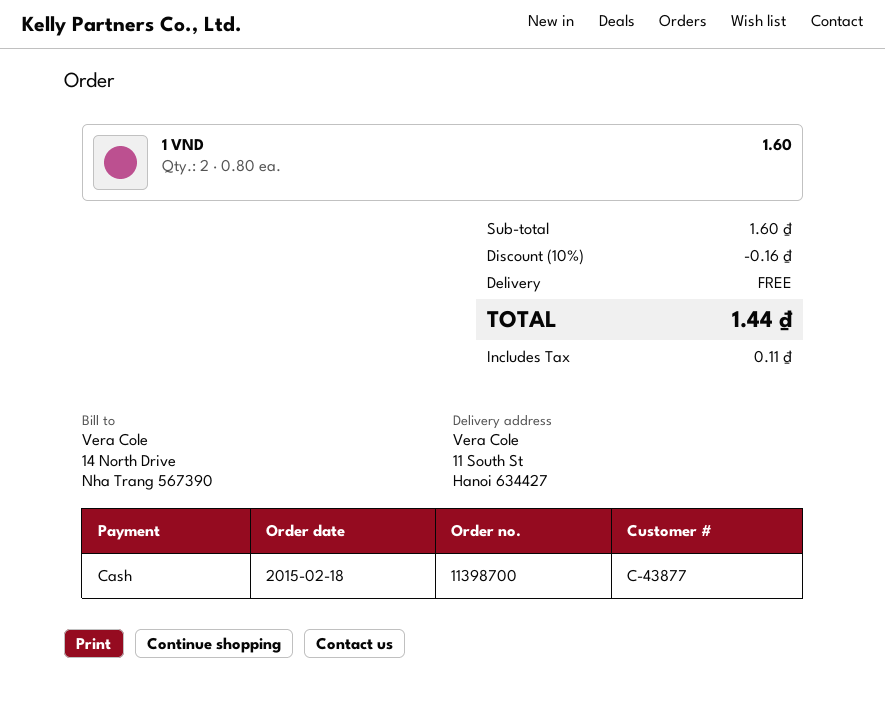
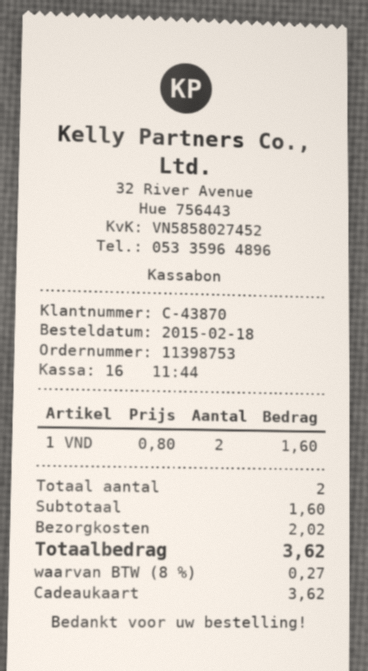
order number: 11398700 -> 11398753
customer number: C-43877 -> C-43870
payment method: cash -> gift card
discount: 10% = 0.16 -> none
shipping: 0.00 -> 2.02
tax: 0.11 -> 0.27
total: 1.44 -> 3.62

